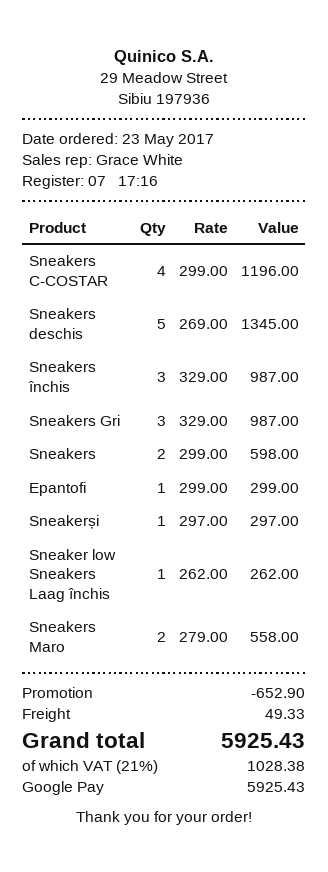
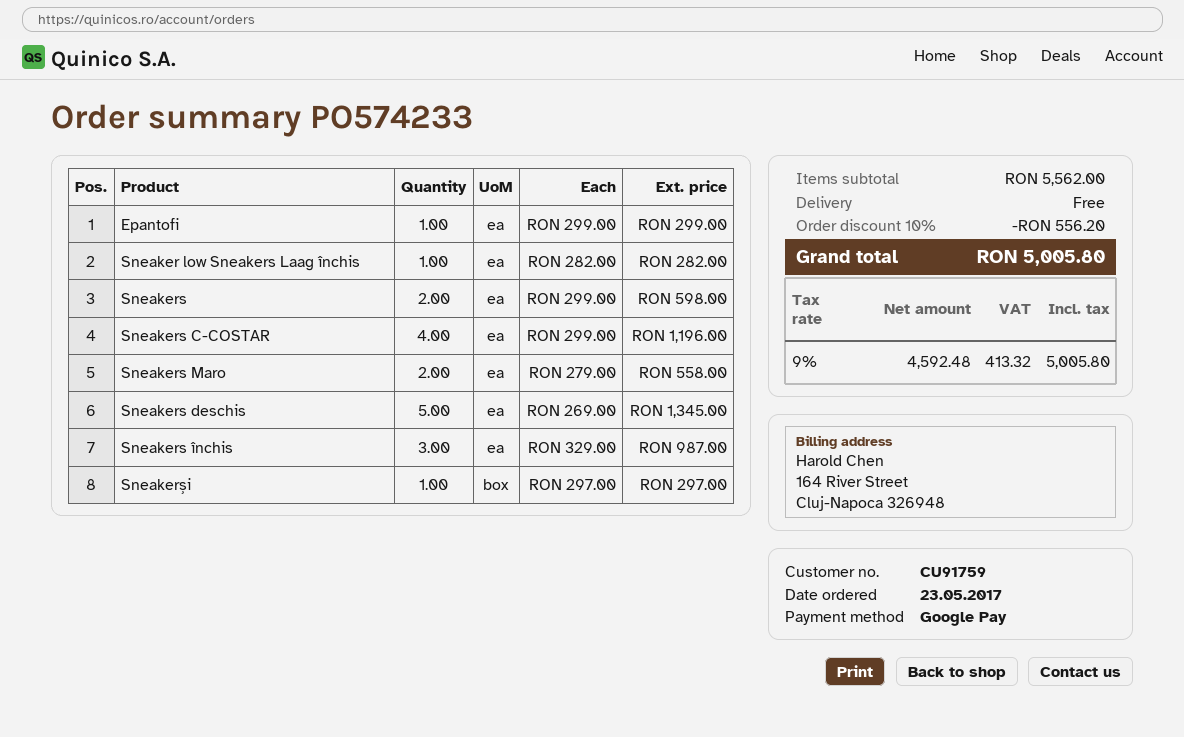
Sneakers Gri: 3 x 329.00 = 987.00 -> none
Sneaker low Sneakers Laag închis: 1 x 262.00 = 262.00 -> 1 x 282.00 = 282.00
discount: 652.90 -> 556.20
shipping: 49.33 -> 0.00
tax: 21% = 1028.38 -> 9% = 413.32
total: 5925.43 -> 5005.80

